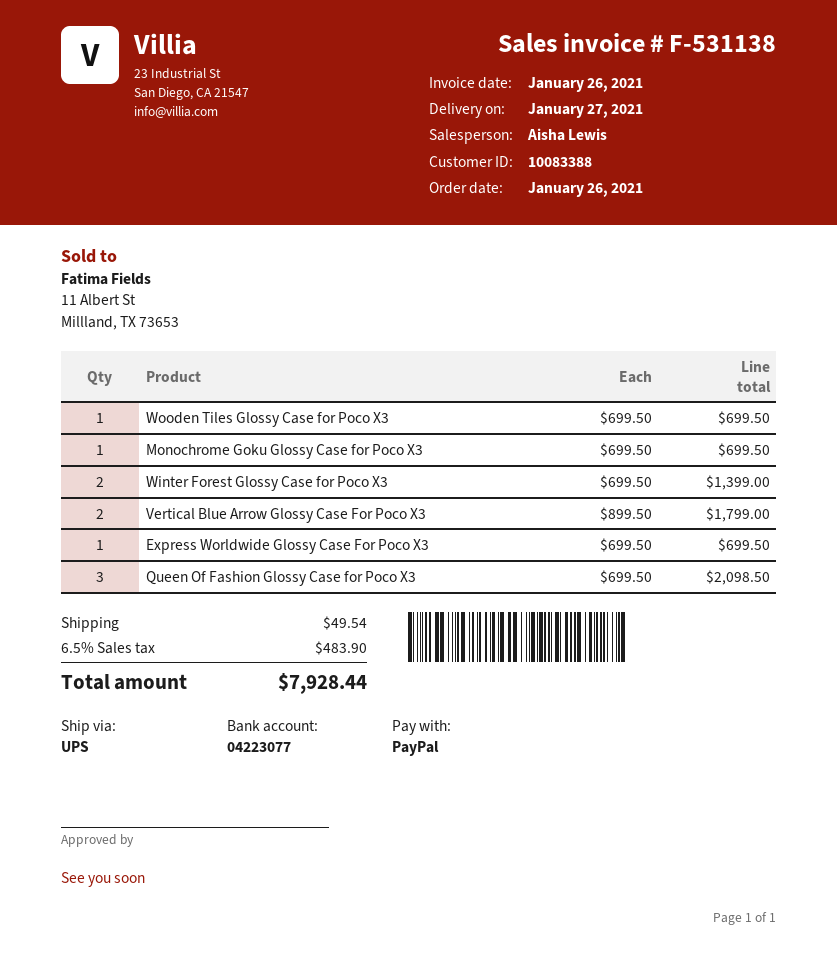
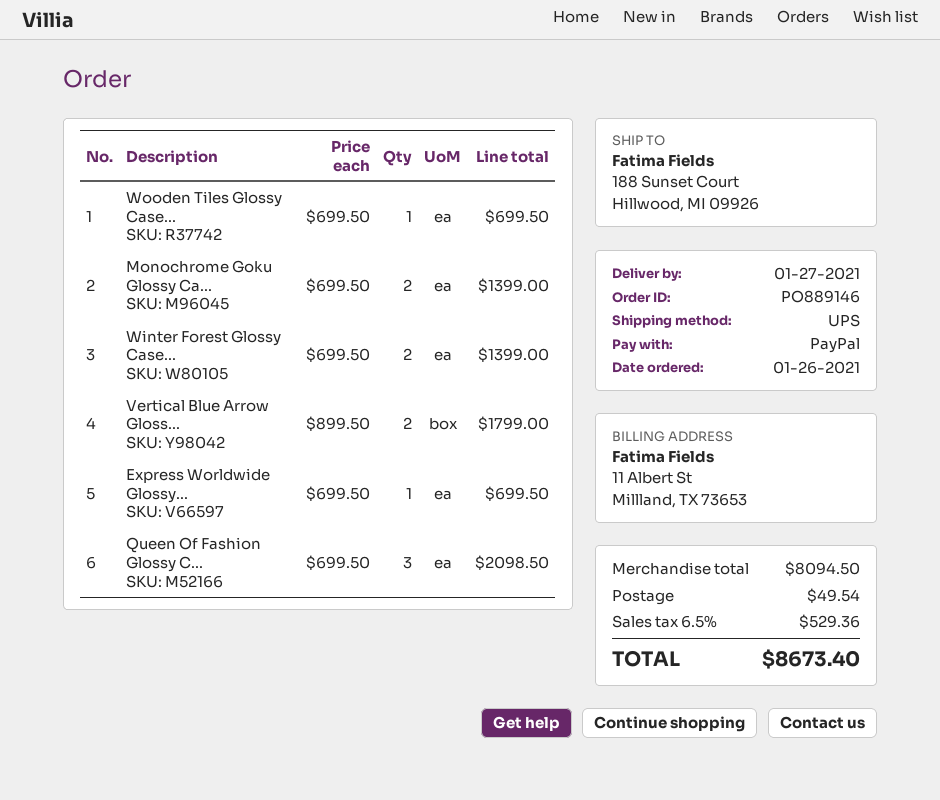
Monochrome Goku Glossy Case for Poco X3: 1 x 699.50 = 699.50 -> 2 x 699.50 = 1399.00
tax: 6.5% = 483.90 -> 6.5% = 529.36
total: 7928.44 -> 8673.40

